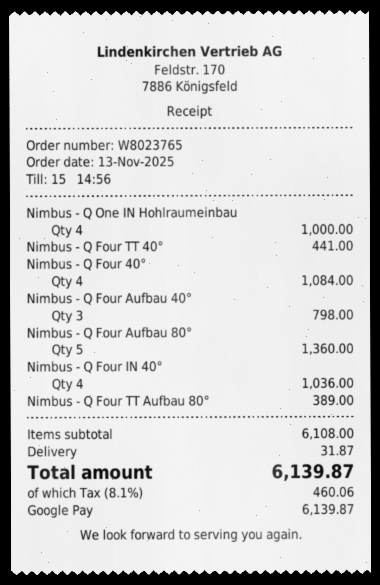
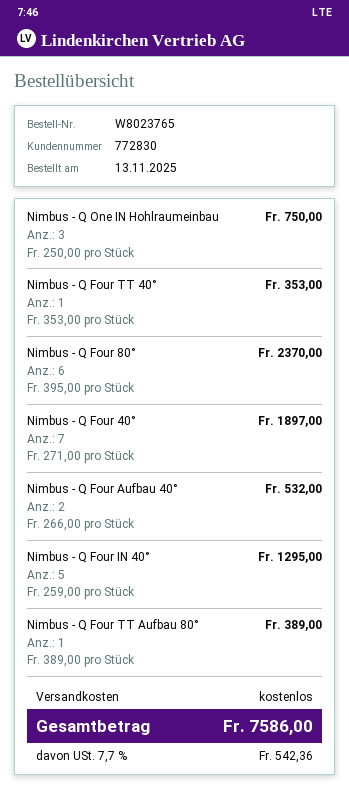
Nimbus - Q One IN Hohlraumeinbau: 4 for 1000.00 -> 3 for 750.00
Nimbus - Q Four TT 40°: 1 for 441.00 -> 1 for 353.00
Nimbus - Q Four 40°: 4 for 1084.00 -> 7 for 1897.00
Nimbus - Q Four Aufbau 40°: 3 for 798.00 -> 2 for 532.00
Nimbus - Q Four Aufbau 80°: 5 for 1360.00 -> none
Nimbus - Q Four IN 40°: 4 for 1036.00 -> 5 for 1295.00
Nimbus - Q Four 80°: none -> 6 for 2370.00
shipping: 31.87 -> 0.00
tax: 8.1% = 460.06 -> 7.7% = 542.36
total: 6139.87 -> 7586.00

